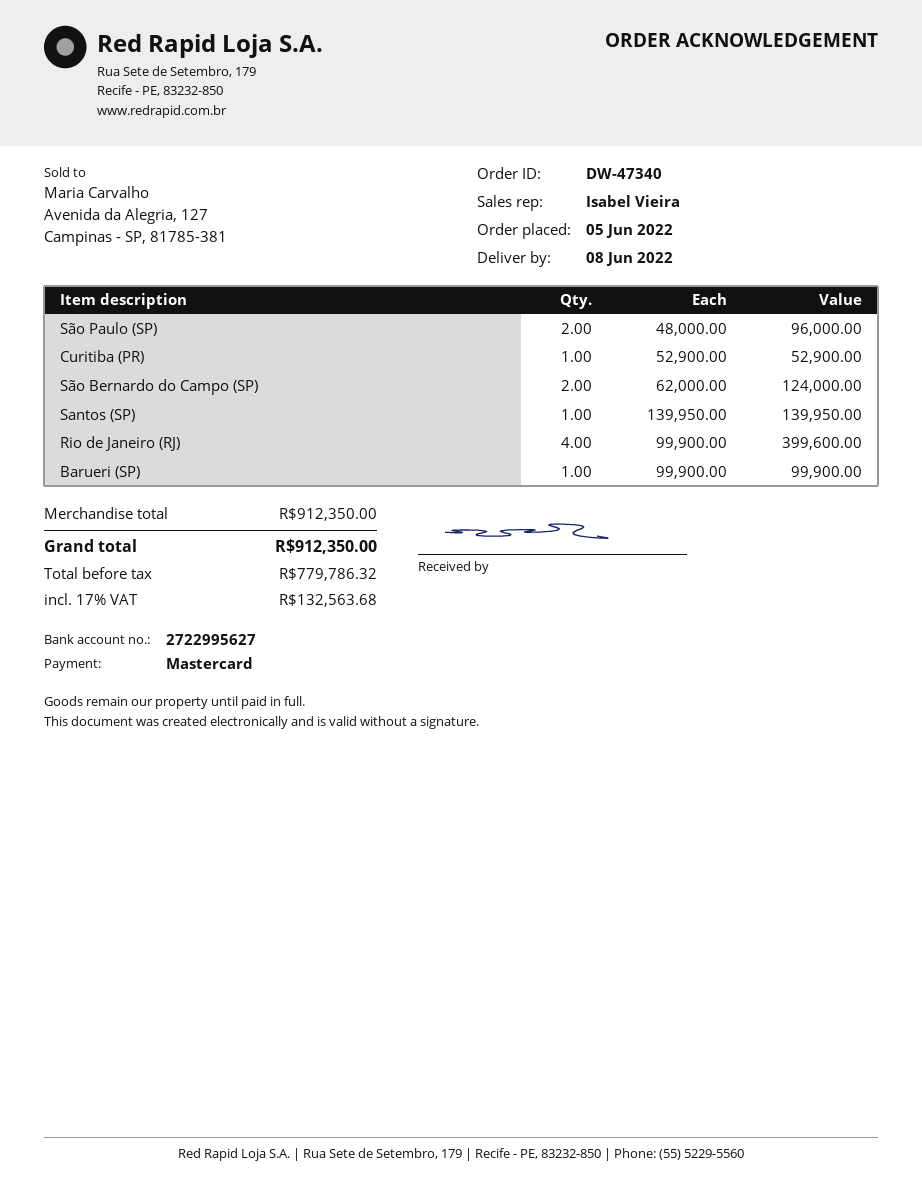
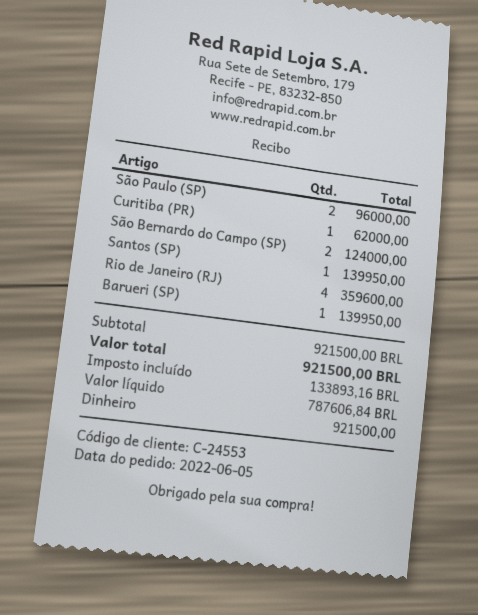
payment method: Mastercard -> cash
Curitiba (PR): 1 for 52900.00 -> 1 for 62000.00
Rio de Janeiro (RJ): 4 for 399600.00 -> 4 for 359600.00
Barueri (SP): 1 for 99900.00 -> 1 for 139950.00
subtotal: 912350.00 -> 921500.00
net: 779786.32 -> 787606.84
tax: 132563.68 -> 133893.16
total: 912350.00 -> 921500.00

